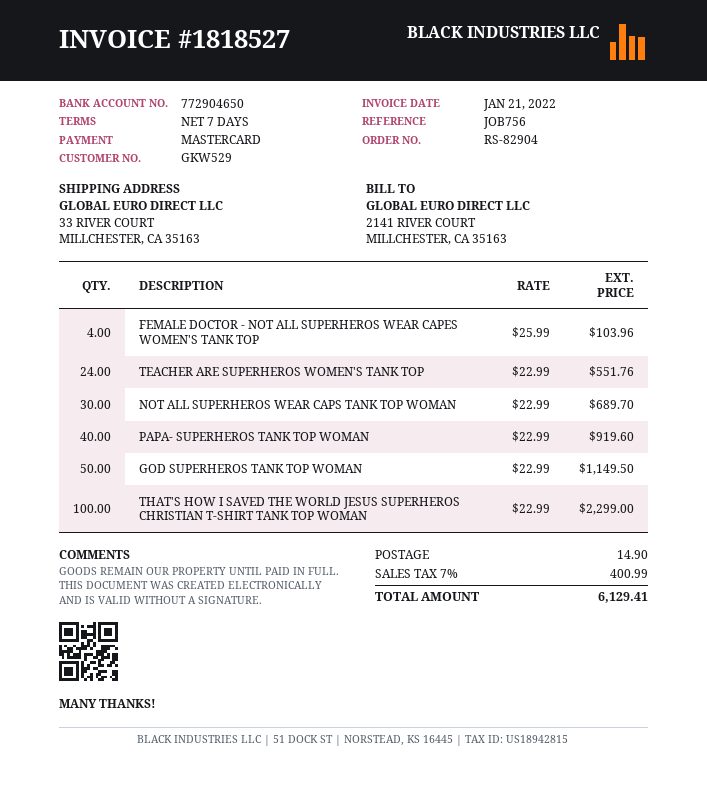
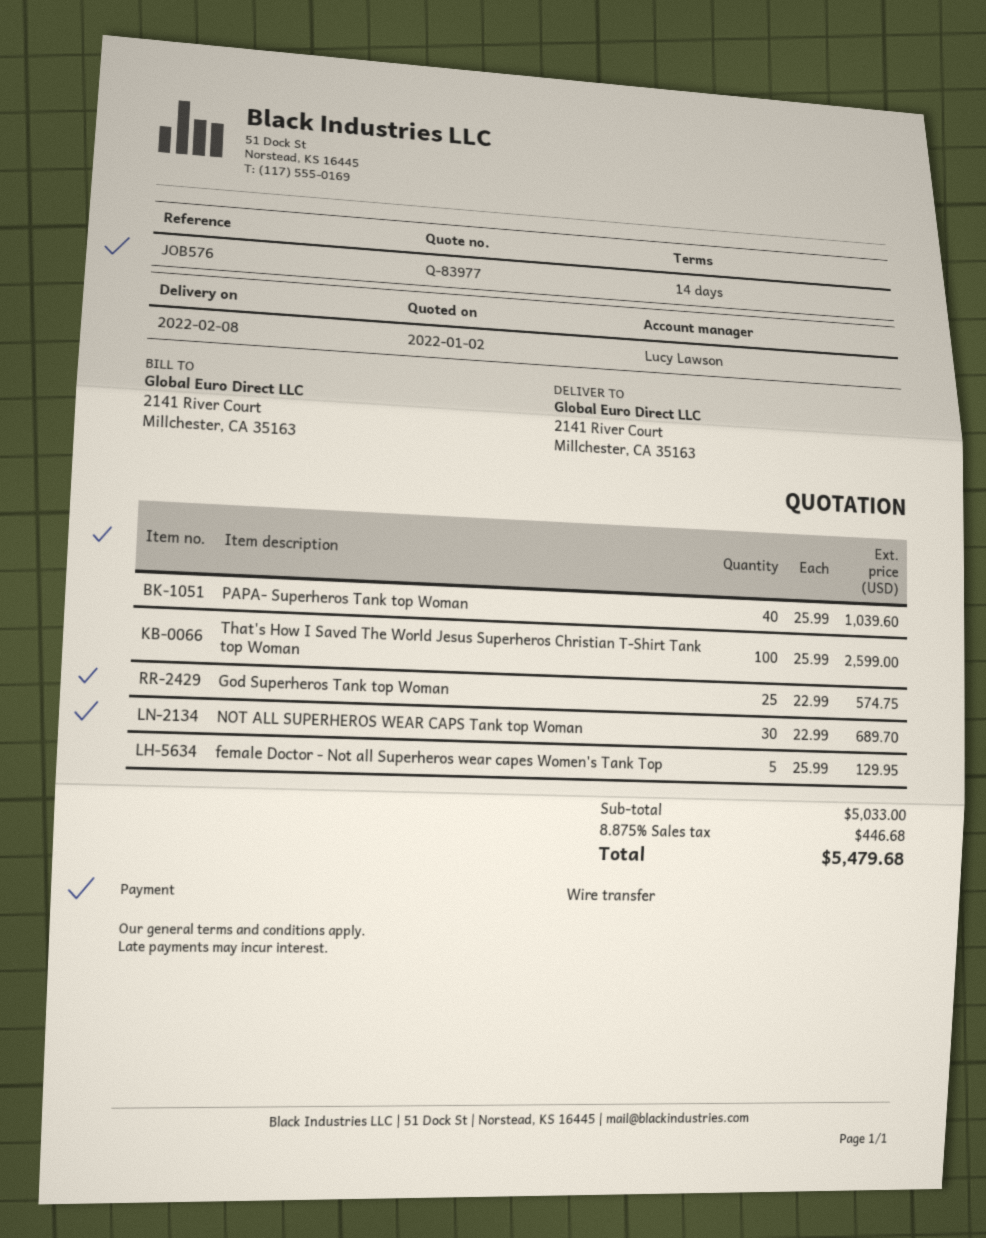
payment terms: 7 days -> 14 days
reference: JOB756 -> JOB576
payment method: Mastercard -> bank transfer
ship to: 33 RIVER COURT, MILLCHESTER, CA 35163 -> 2141 River Court, Millchester, CA 35163
FEMALE DOCTOR - NOT ALL SUPERHEROS WEAR CAPES WOMEN'S TANK TOP: 4 x 25.99 = 103.96 -> 5 x 25.99 = 129.95
TEACHER ARE SUPERHEROS WOMEN'S TANK TOP: 24 x 22.99 = 551.76 -> none
PAPA- SUPERHEROS TANK TOP WOMAN: 40 x 22.99 = 919.60 -> 40 x 25.99 = 1039.60
GOD SUPERHEROS TANK TOP WOMAN: 50 x 22.99 = 1149.50 -> 25 x 22.99 = 574.75
THAT'S HOW I SAVED THE WORLD JESUS SUPERHEROS CHRISTIAN T-SHIRT TANK TOP WOMAN: 100 x 22.99 = 2299.00 -> 100 x 25.99 = 2599.00
shipping: 14.90 -> none
tax: 7% = 400.99 -> 8.875% = 446.68
total: 6129.41 -> 5479.68

